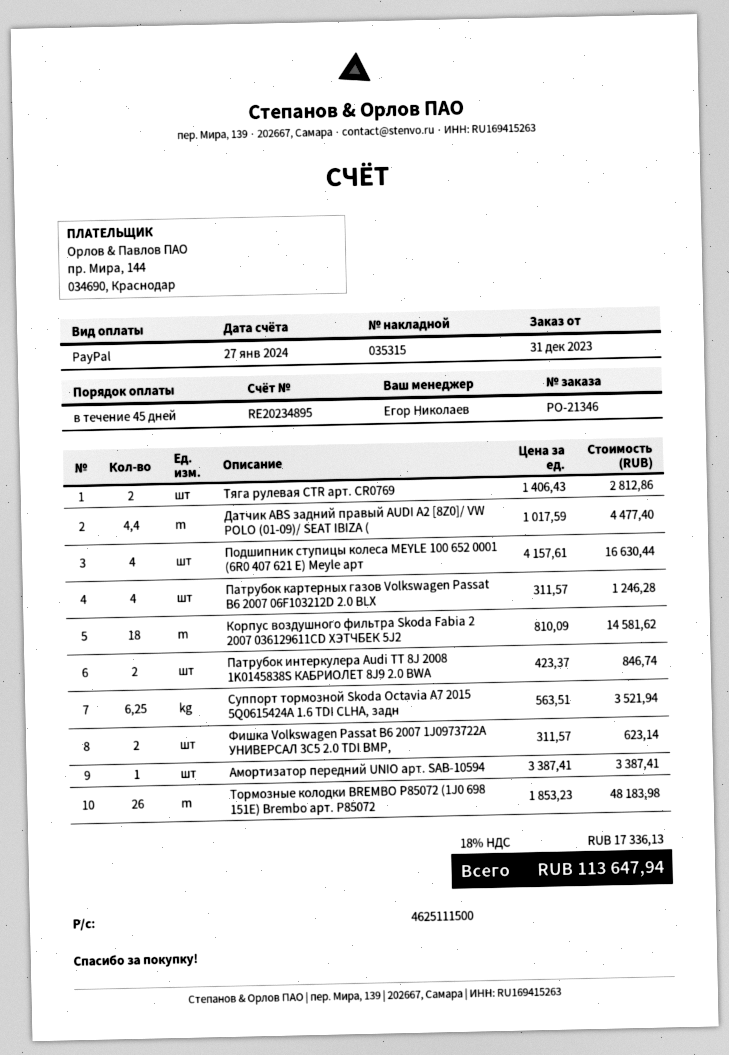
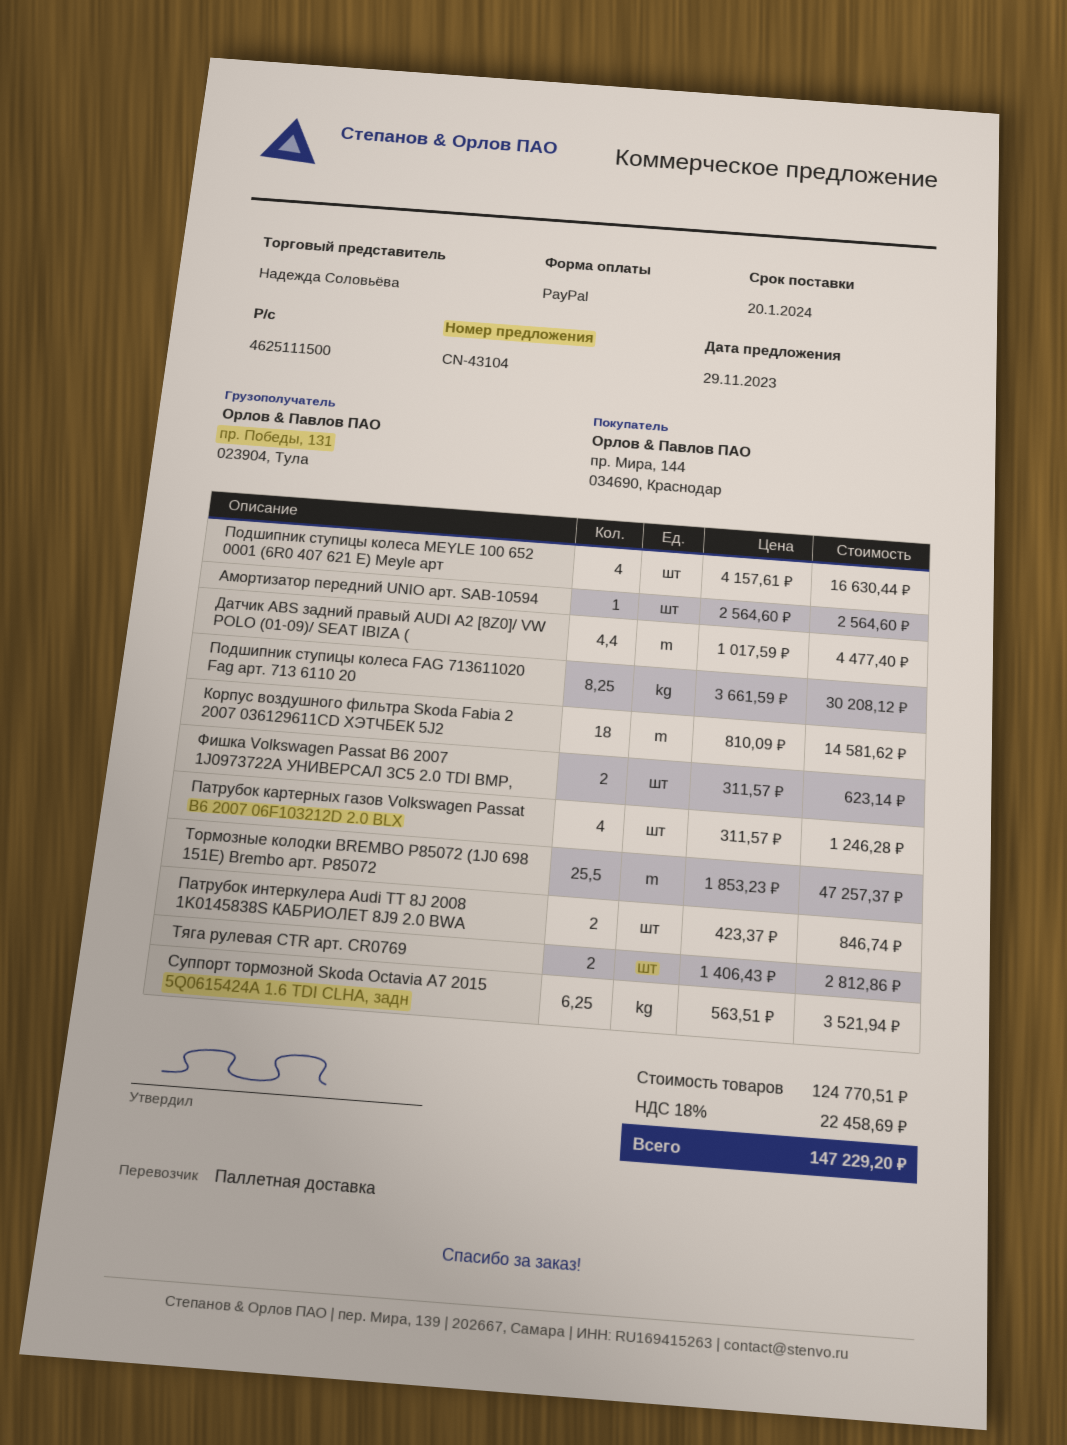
sales rep: Егор Николаев -> Надежда Соловьёва
Амортизатор передний UNIO арт. SAB-10594: 1 x 3387.41 = 3387.41 -> 1 x 2564.60 = 2564.60
Тормозные колодки BREMBO P85072 (1J0 698 151E) Brembo арт. P85072: 26 x 1853.23 = 48183.98 -> 25.5 x 1853.23 = 47257.37
Подшипник ступицы колеса FAG 713611020 Fag арт. 713 6110 20: none -> 8.25 x 3661.59 = 30208.12
tax: 18% = 17336.13 -> 18% = 22458.69
total: 113647.94 -> 147229.20

